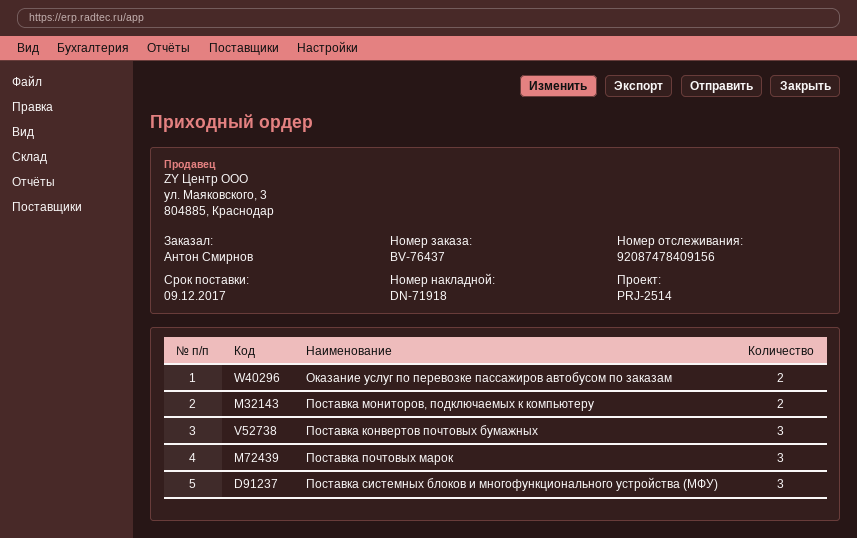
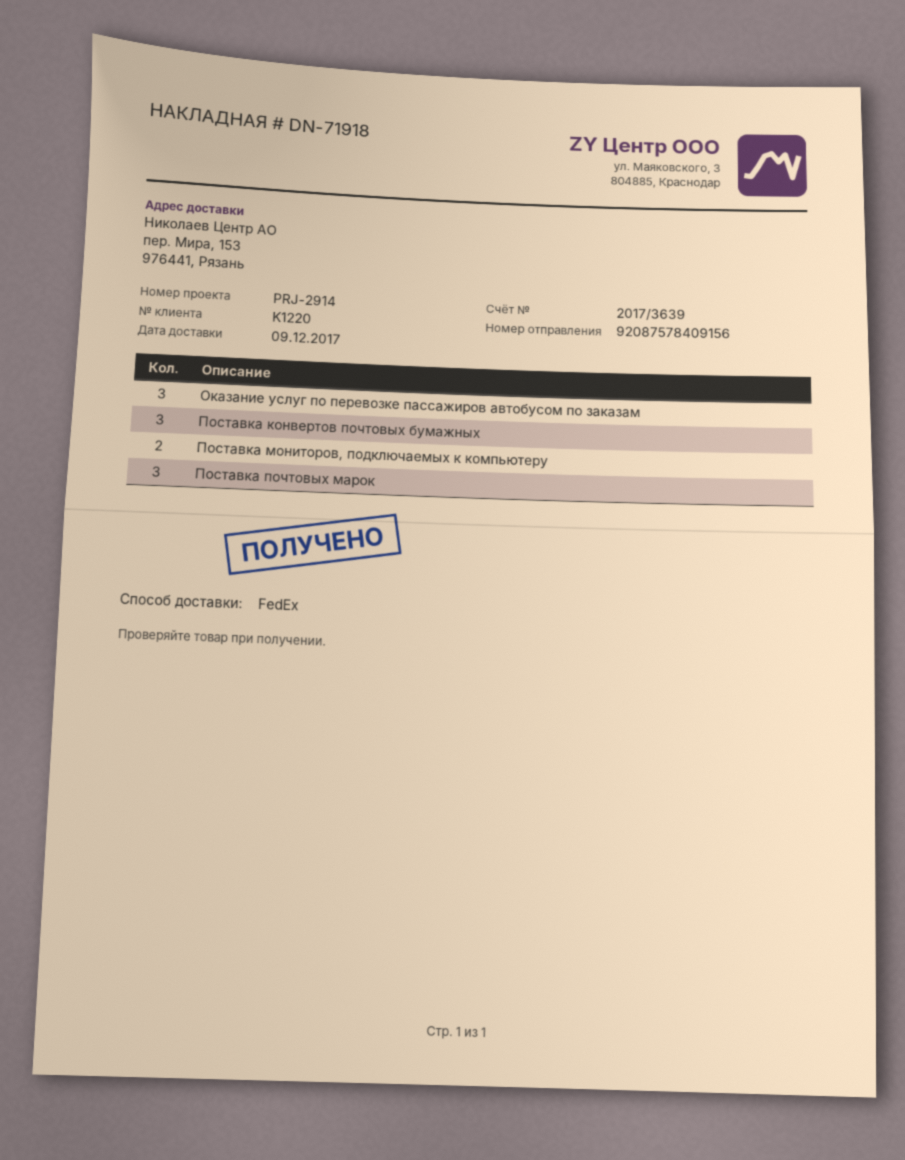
reference: PRJ-2514 -> PRJ-2914
tracking number: 92087478409156 -> 92087578409156
Оказание услуг по перевозке пассажиров автобусом по заказам: 2 -> 3
Поставка системных блоков и многофункционального устройства (МФУ): 3 -> none

